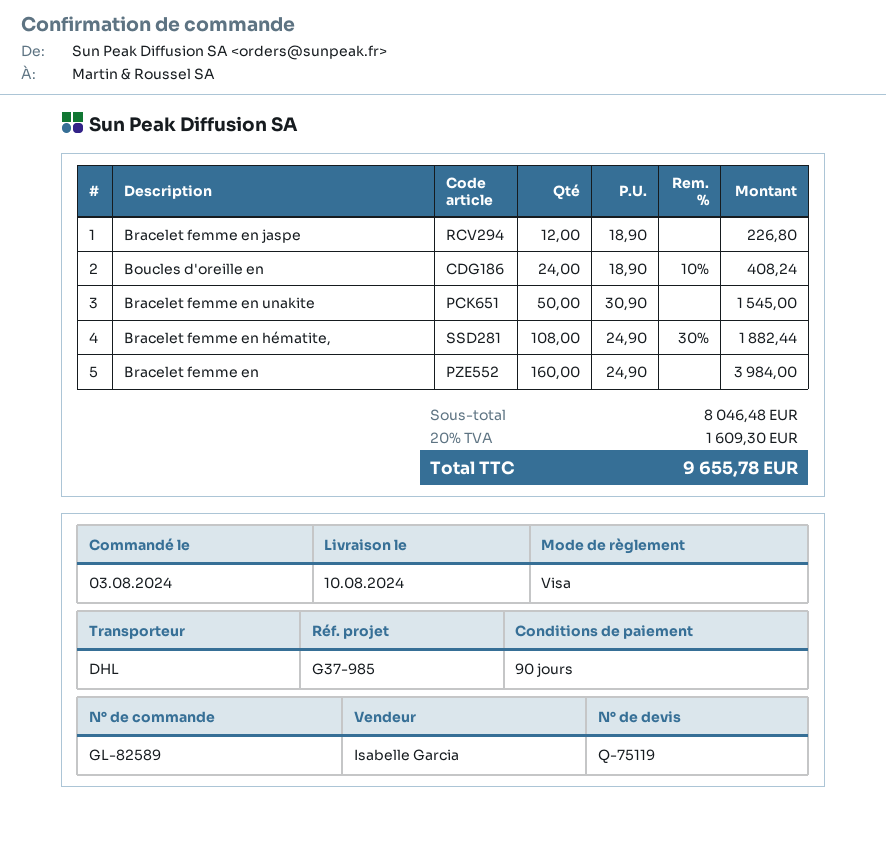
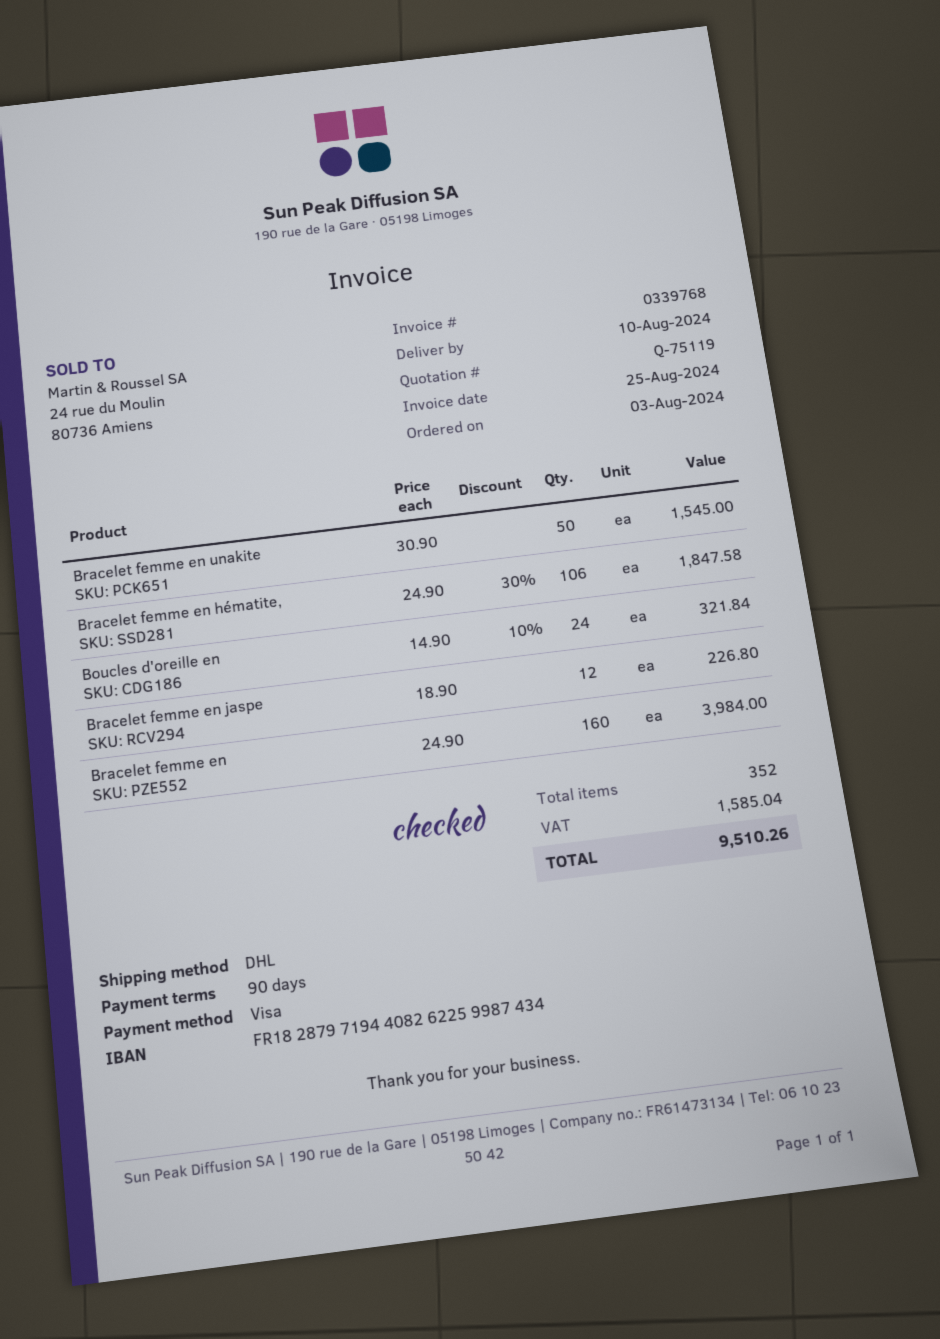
Boucles d'oreille en: 24 x 18.90 - 10% = 408.24 -> 24 x 14.90 - 10% = 321.84
Bracelet femme en hématite,: 108 x 24.90 - 30% = 1882.44 -> 106 x 24.90 - 30% = 1847.58
tax: 1609.30 -> 1585.04
total: 9655.78 -> 9510.26

